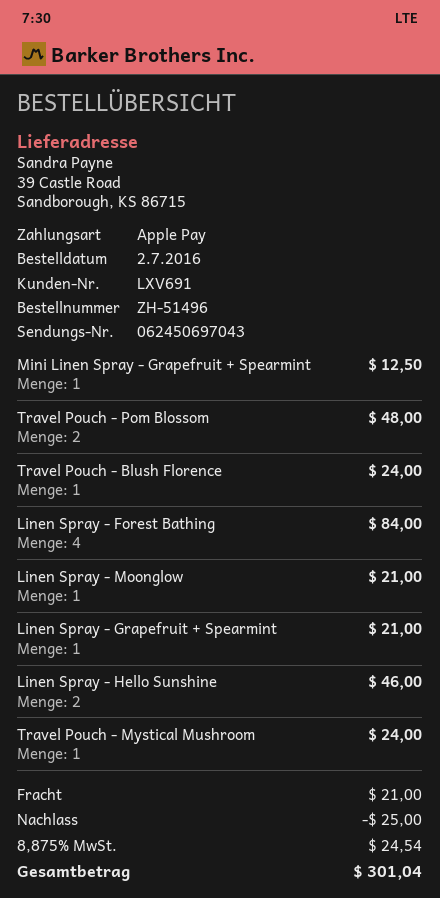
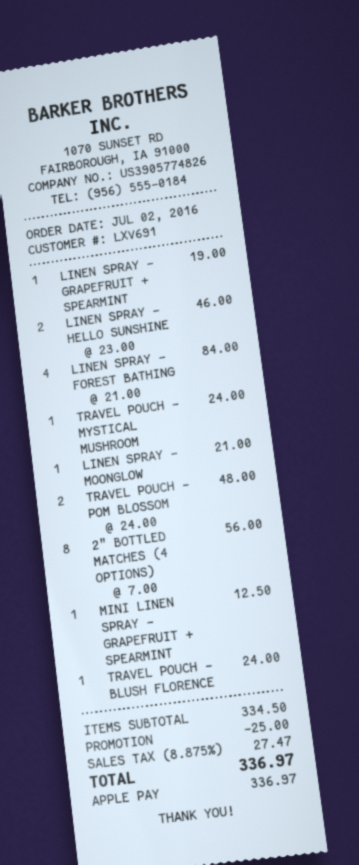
Linen Spray - Grapefruit + Spearmint: 1 for 21.00 -> 1 for 19.00
2" BOTTLED MATCHES (4 OPTIONS): none -> 8 for 56.00
shipping: 21.00 -> none
tax: 8.875% = 24.54 -> 8.875% = 27.47
total: 301.04 -> 336.97

